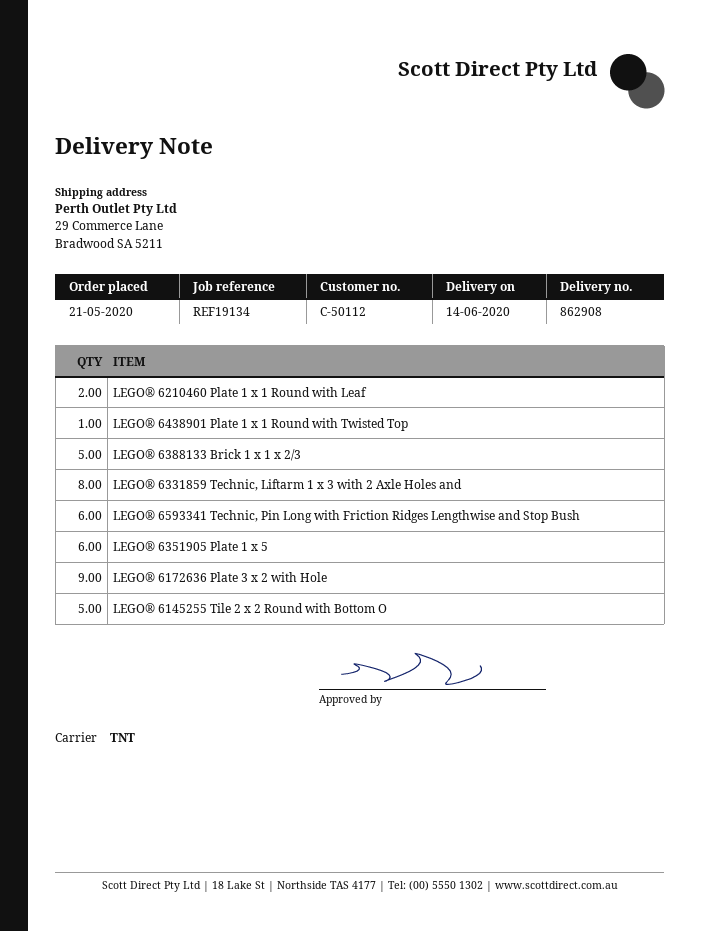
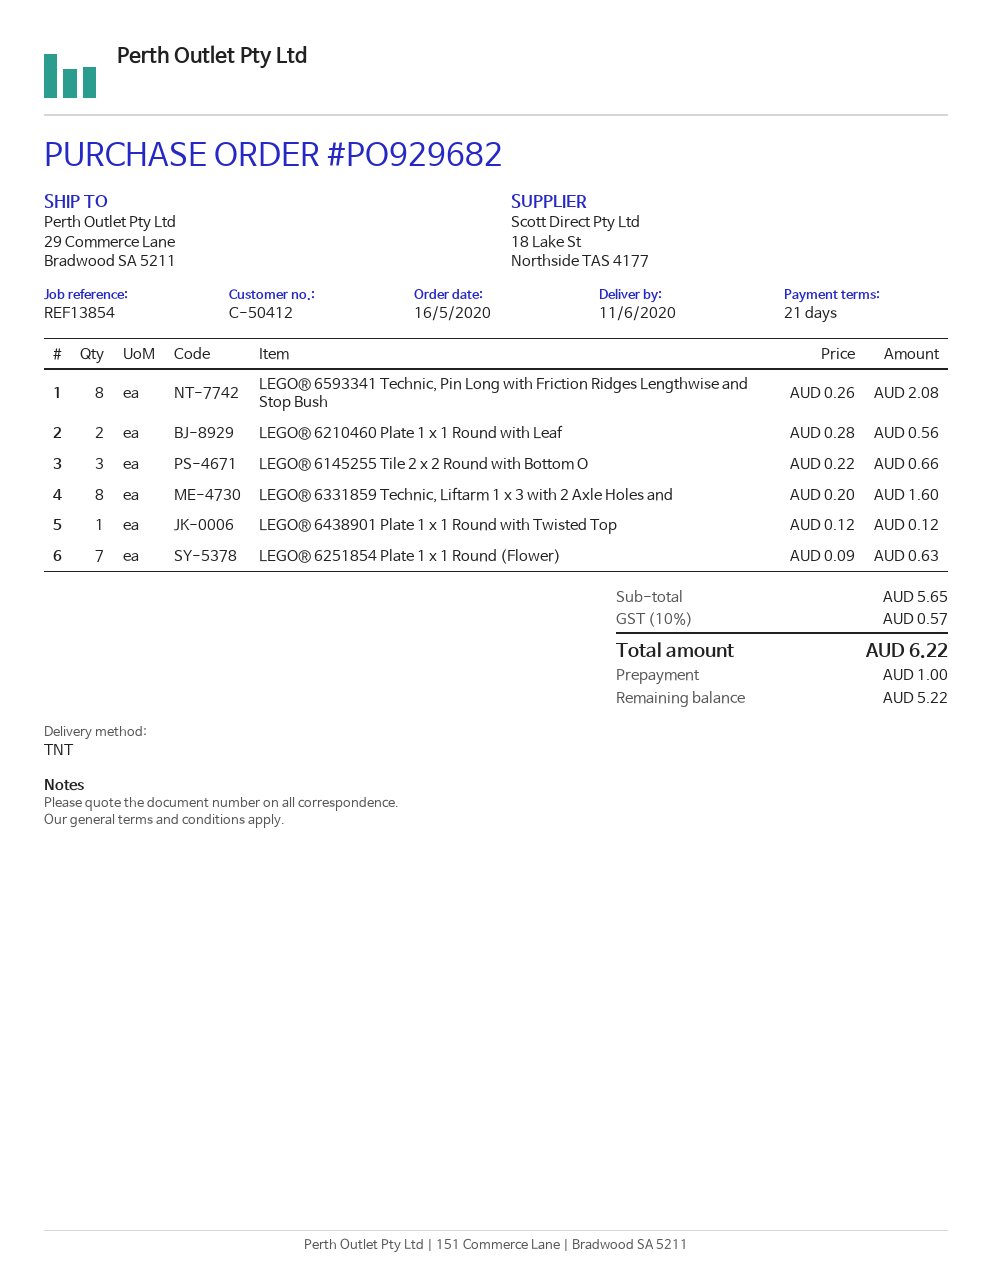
order date: 2020-05-21 -> 2020-05-16
delivery date: 2020-06-14 -> 2020-06-11
customer number: C-50112 -> C-50412
reference: REF19134 -> REF13854
LEGO® 6388133 Brick 1 x 1 x 2/3: 5 -> none
LEGO® 6593341 Technic, Pin Long with Friction Ridges Lengthwise and Stop Bush: 6 -> 8
LEGO® 6351905 Plate 1 x 5: 6 -> none
LEGO® 6172636 Plate 3 x 2 with Hole: 9 -> none
LEGO® 6145255 Tile 2 x 2 Round with Bottom O: 5 -> 3
LEGO® 6251854 Plate 1 x 1 Round (Flower): none -> 7

